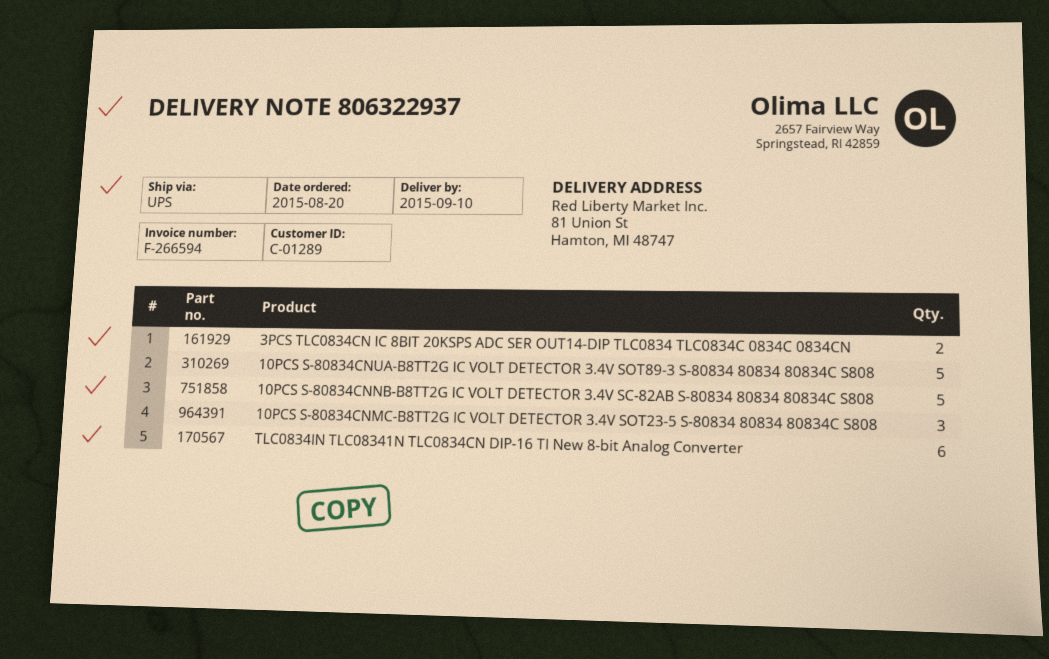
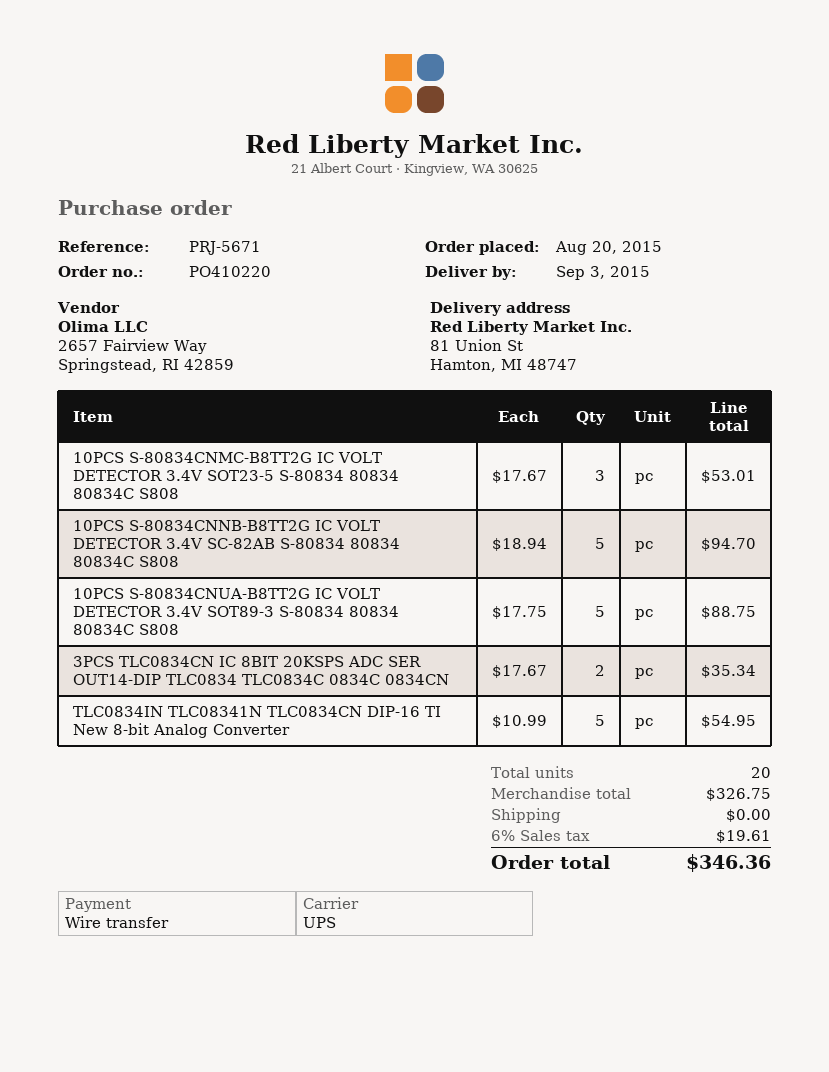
delivery date: 2015-09-10 -> 2015-09-03
TLC0834IN TLC08341N TLC0834CN DIP-16 TI New 8-bit Analog Converter: 6 -> 5

